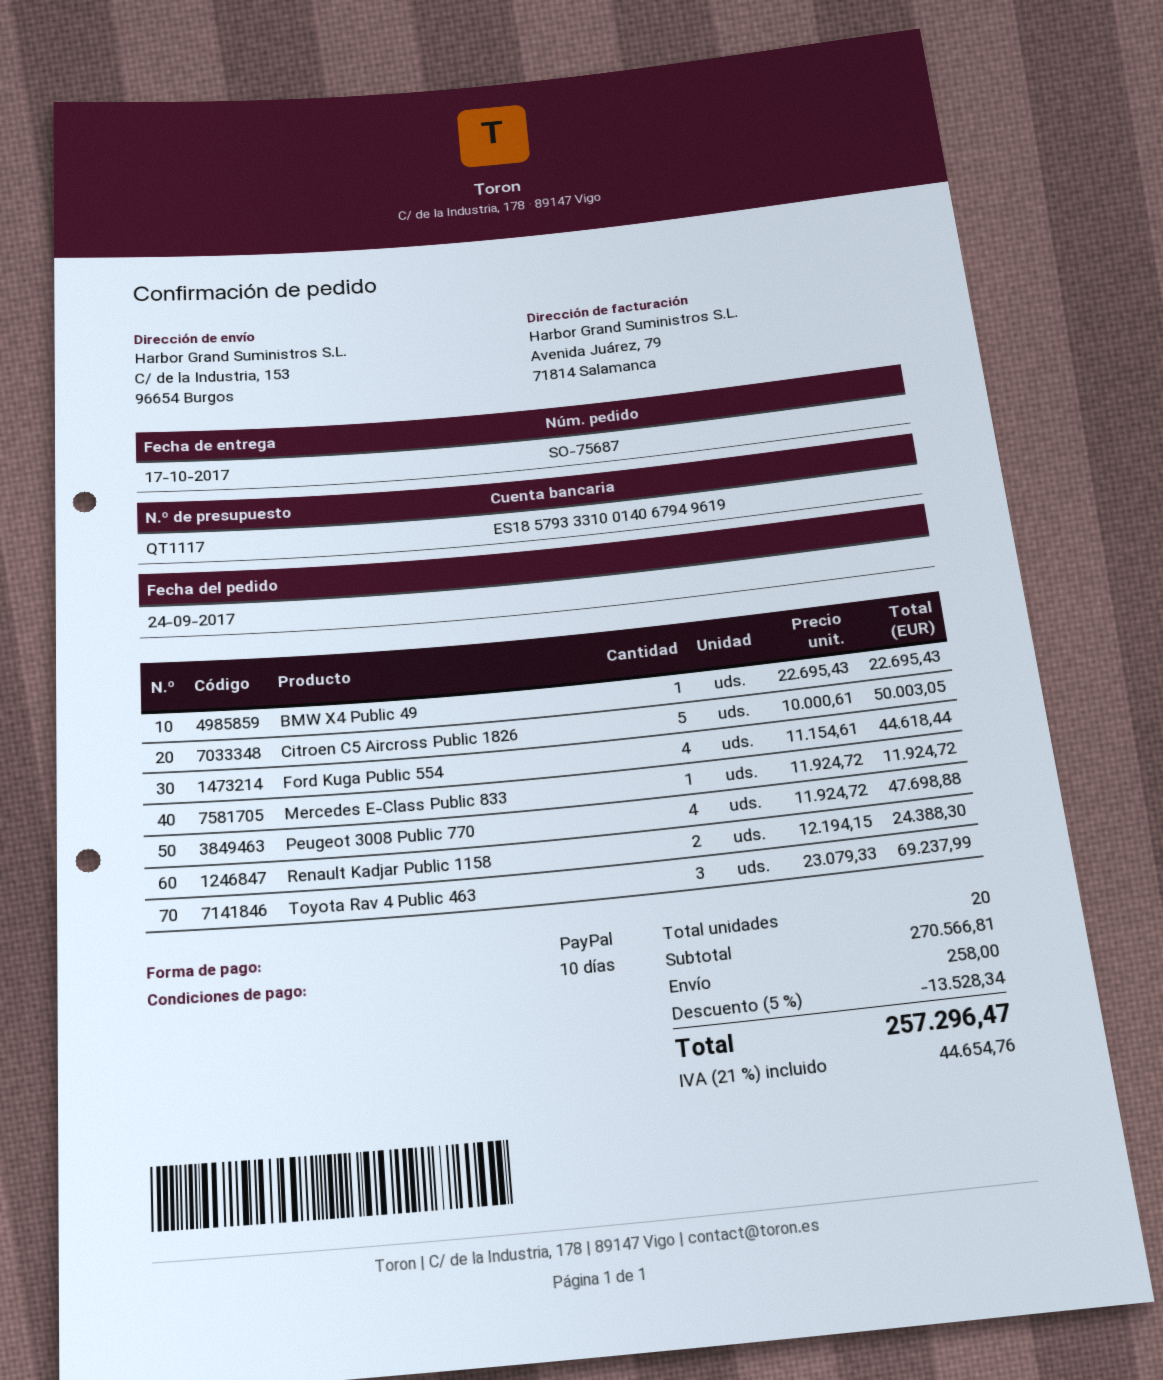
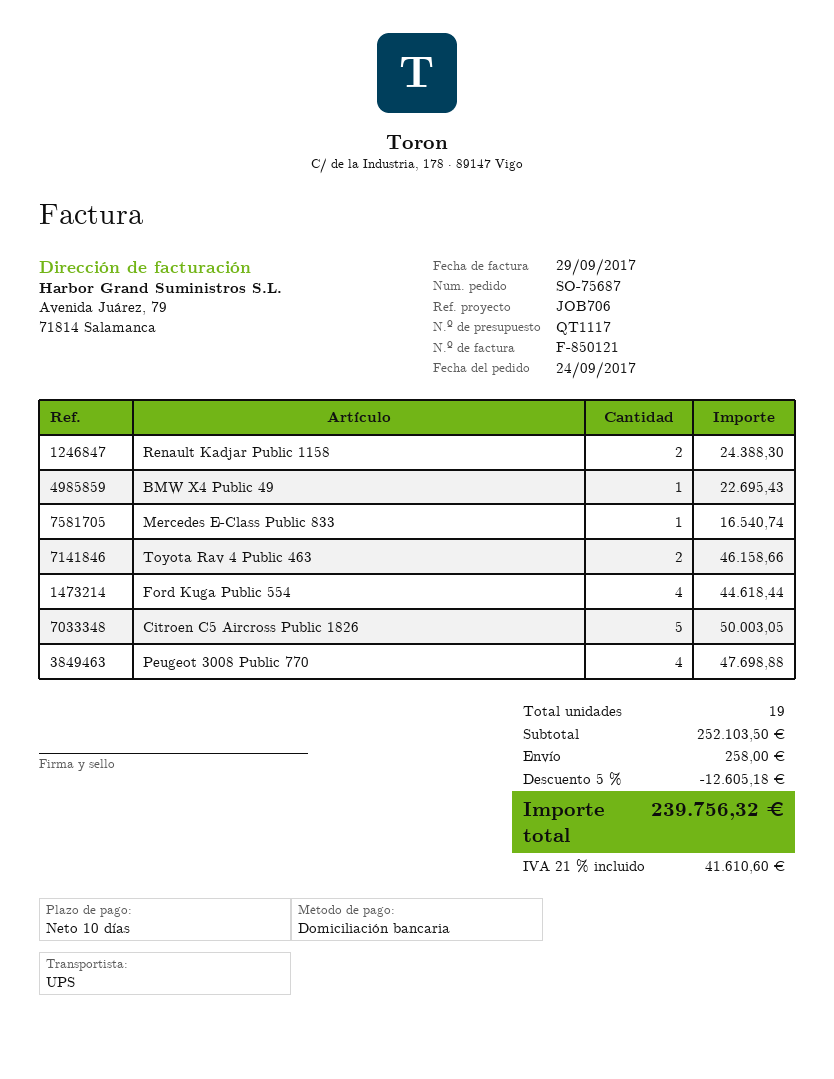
payment method: PayPal -> direct debit
Mercedes E-Class Public 833: 1 for 11924.72 -> 1 for 16540.74
Toyota Rav 4 Public 463: 3 for 69237.99 -> 2 for 46158.66
total quantity: 20 -> 19
subtotal: 270566.81 -> 252103.50
discount: 5% = 13528.34 -> 5% = 12605.18
tax: 21% = 44654.76 -> 21% = 41610.60
total: 257296.47 -> 239756.32

